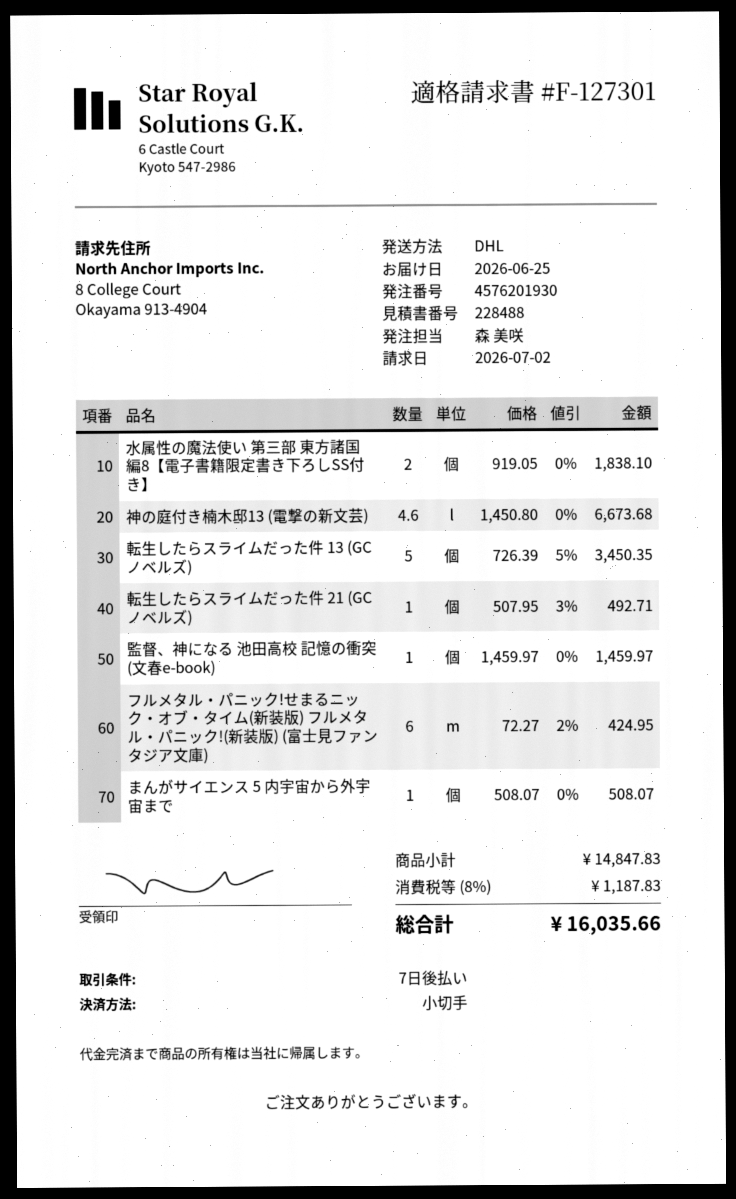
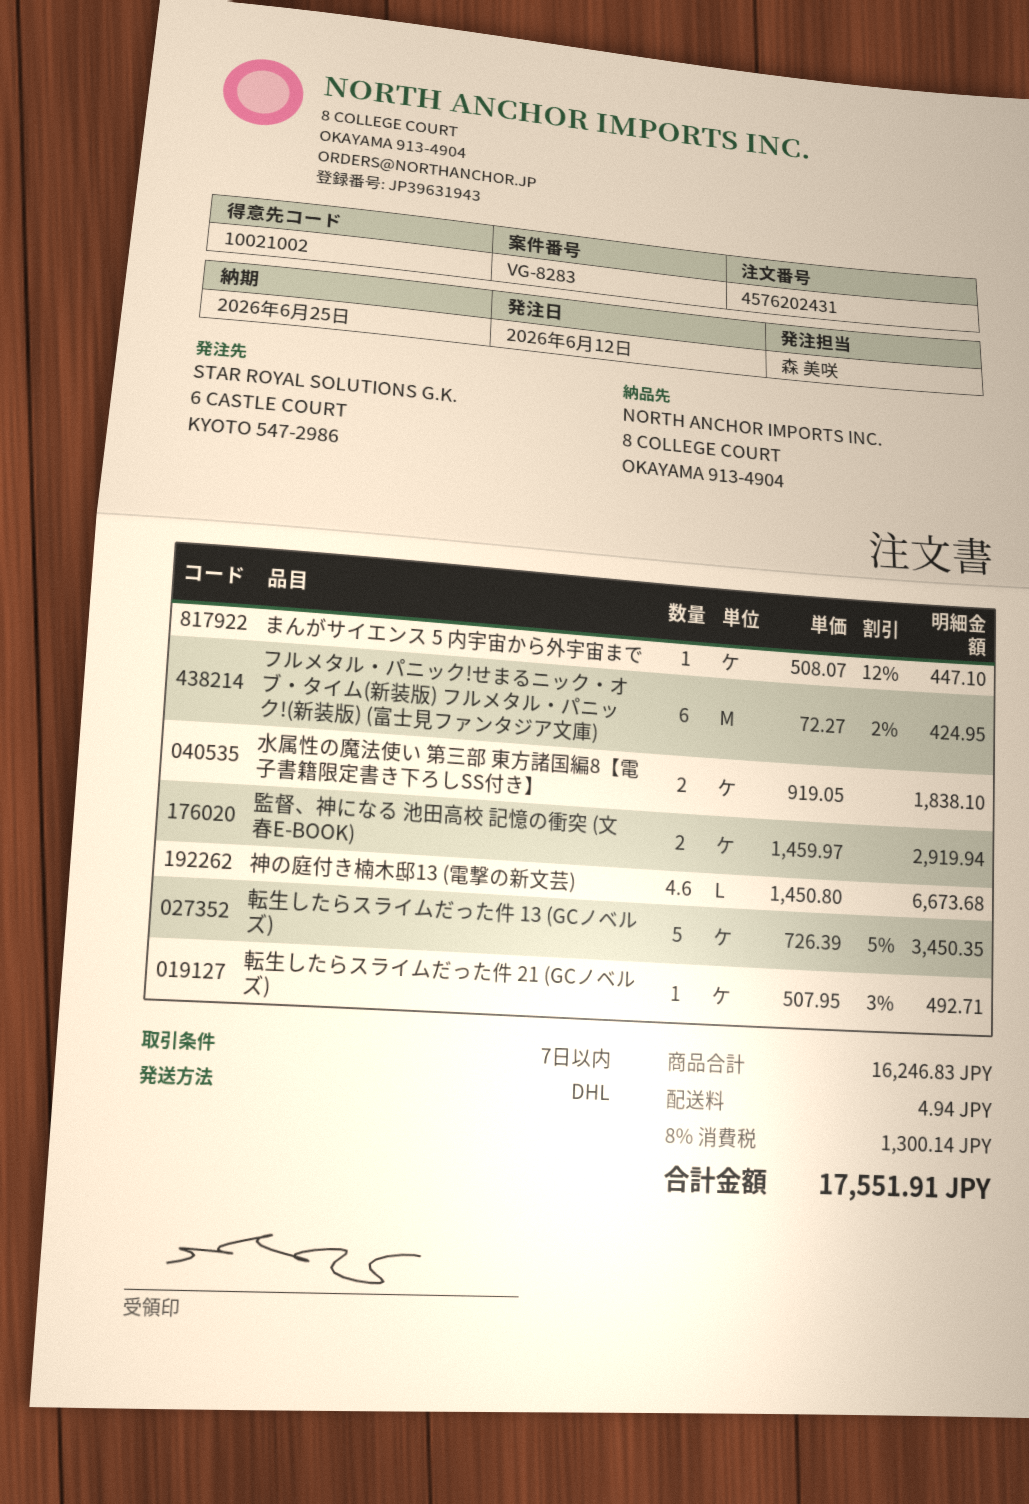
order number: 4576201930 -> 4576202431
監督、神になる 池田高校 記憶の衝突 (文春e-book): 1 x 1459.97 = 1459.97 -> 2 x 1459.97 = 2919.94
まんがサイエンス 5 内宇宙から外宇宙まで: 1 x 508.07 = 508.07 -> 1 x 508.07 - 12% = 447.10
subtotal: 14847.83 -> 16246.83
shipping: none -> 4.94
tax: 8% = 1187.83 -> 8% = 1300.14
total: 16035.66 -> 17551.91

